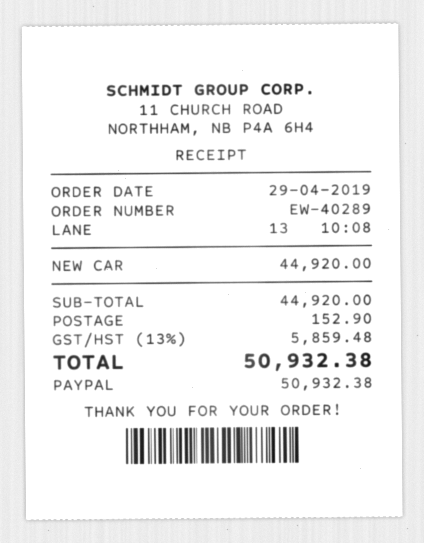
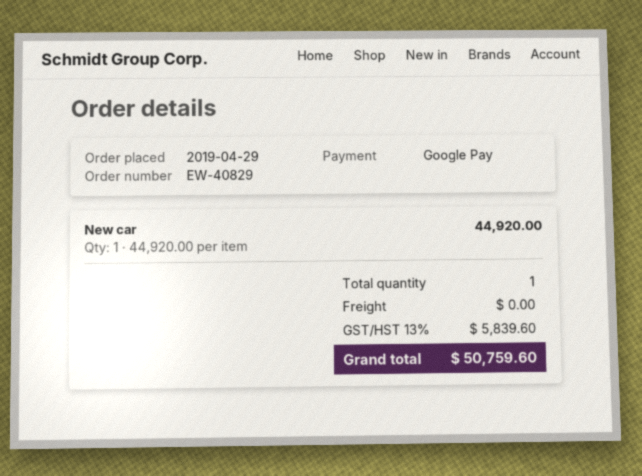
order number: EW-40289 -> EW-40829
payment method: PayPal -> Google Pay
shipping: 152.90 -> 0.00
tax: 13% = 5859.48 -> 13% = 5839.60
total: 50932.38 -> 50759.60

